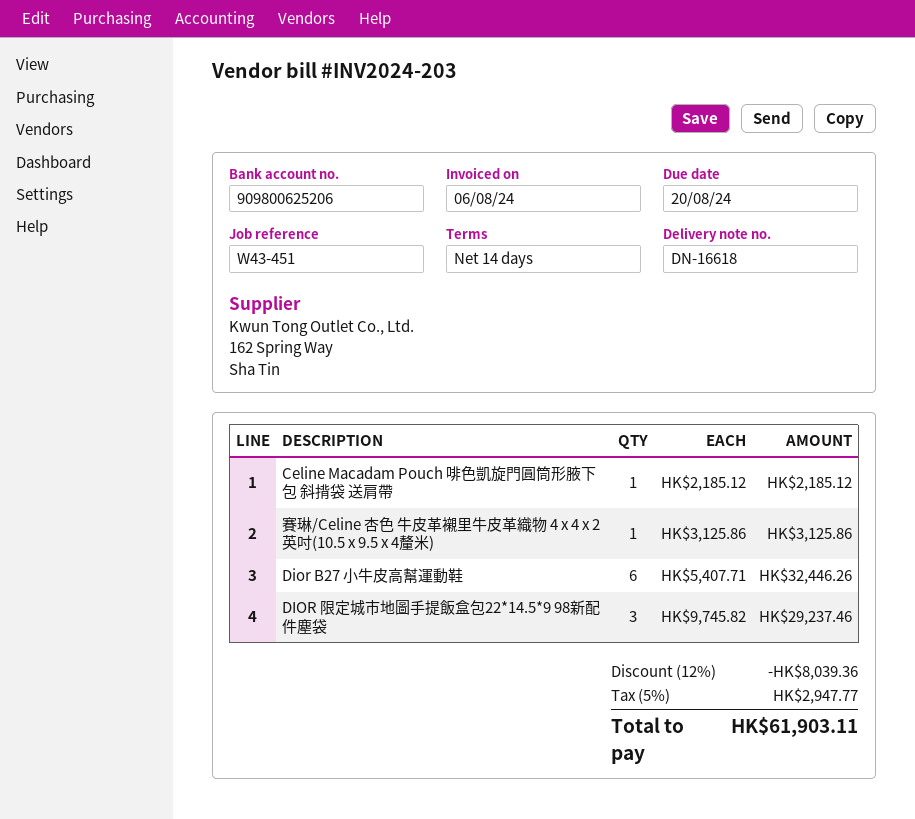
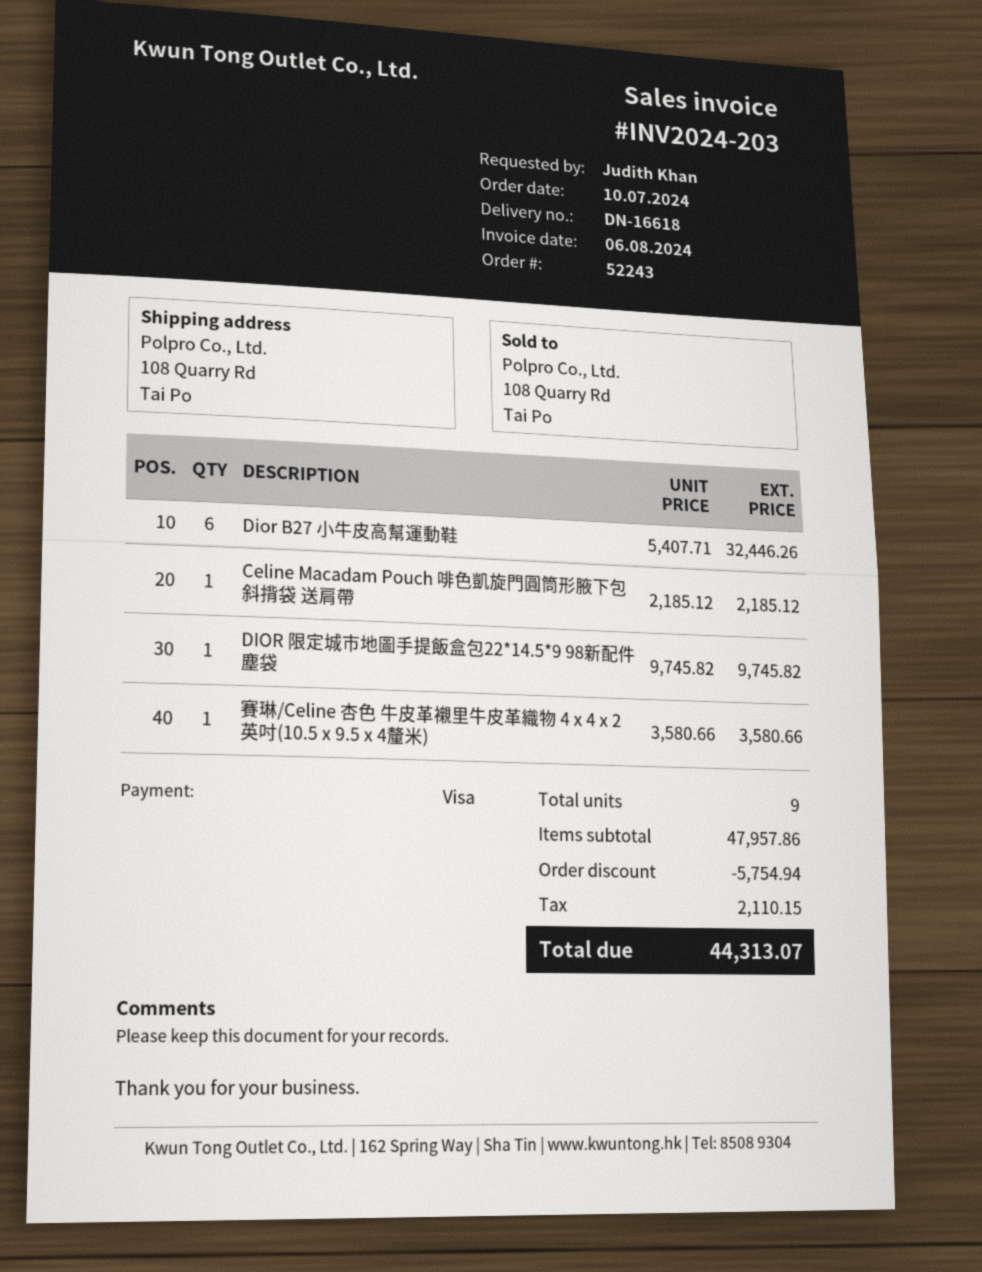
賽琳/Celine 杏色 牛皮革襯里牛皮革織物 4 x 4 x 2英吋(10.5 x 9.5 x 4釐米): 1 x 3125.86 = 3125.86 -> 1 x 3580.66 = 3580.66
DIOR 限定城市地圖手提飯盒包22*14.5*9 98新配件塵袋: 3 x 9745.82 = 29237.46 -> 1 x 9745.82 = 9745.82
discount: 8039.36 -> 5754.94
tax: 2947.77 -> 2110.15
total: 61903.11 -> 44313.07

